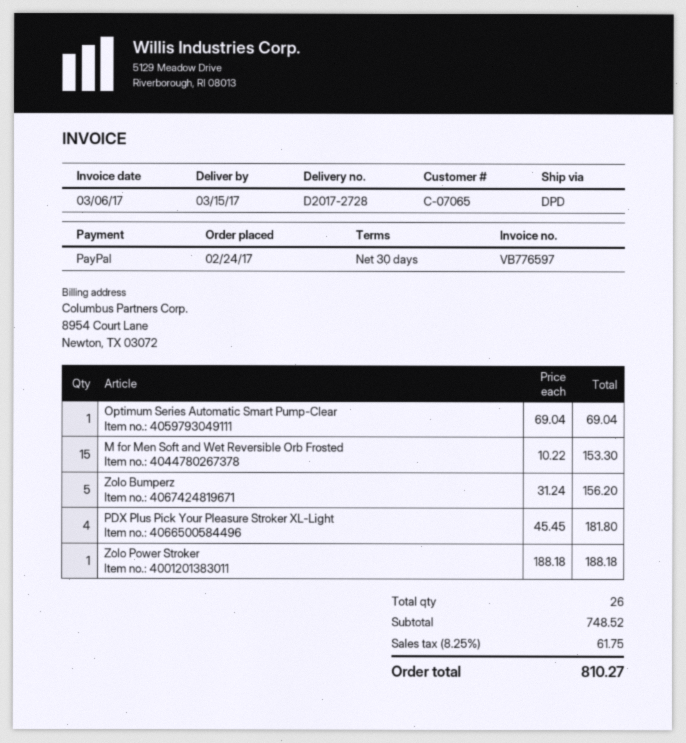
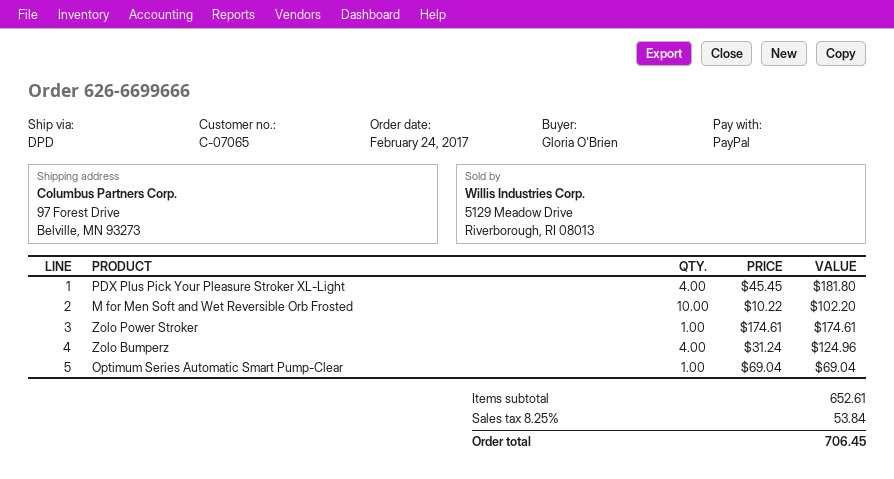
M for Men Soft and Wet Reversible Orb Frosted: 15 x 10.22 = 153.30 -> 10 x 10.22 = 102.20
Zolo Bumperz: 5 x 31.24 = 156.20 -> 4 x 31.24 = 124.96
Zolo Power Stroker: 1 x 188.18 = 188.18 -> 1 x 174.61 = 174.61
subtotal: 748.52 -> 652.61
tax: 8.25% = 61.75 -> 8.25% = 53.84
total: 810.27 -> 706.45

